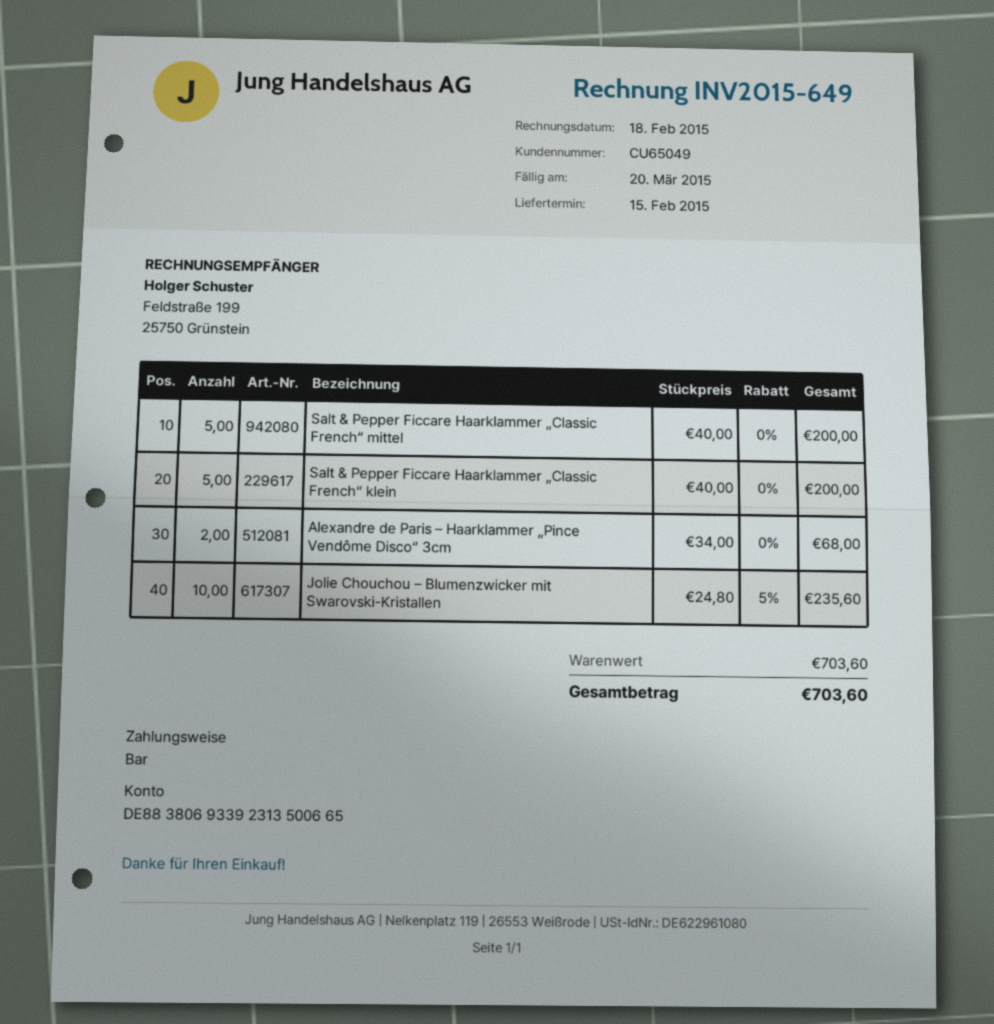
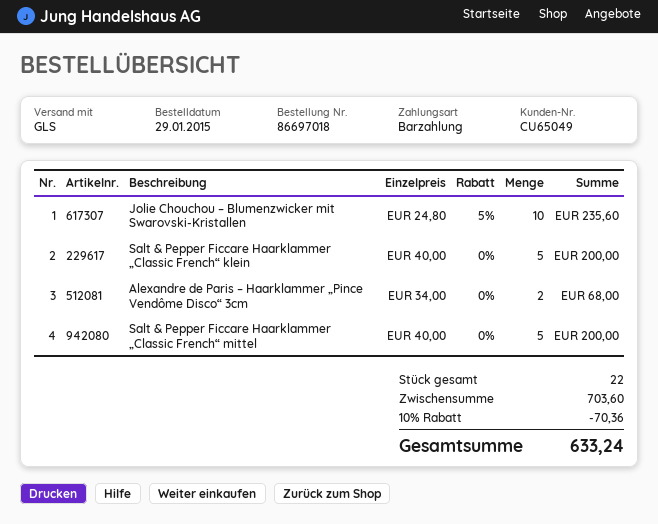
discount: none -> 10% = 70.36
total: 703.60 -> 633.24

